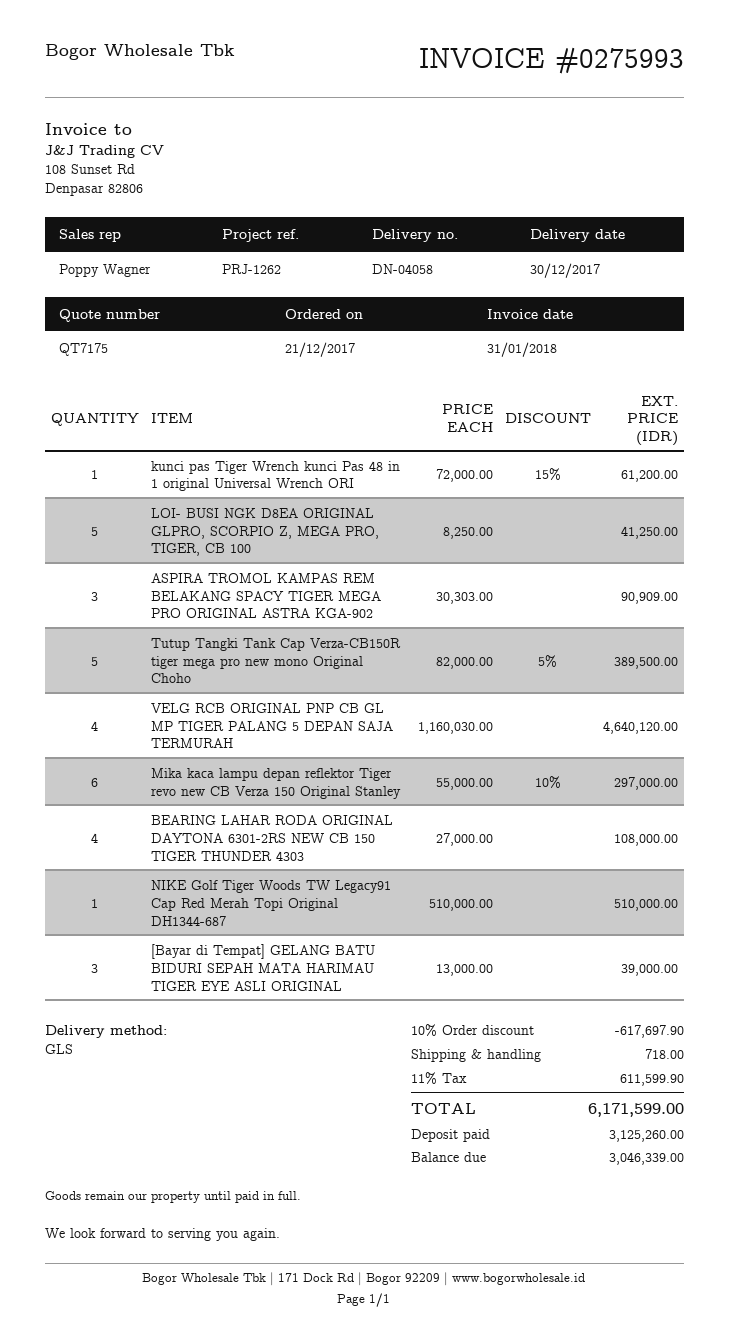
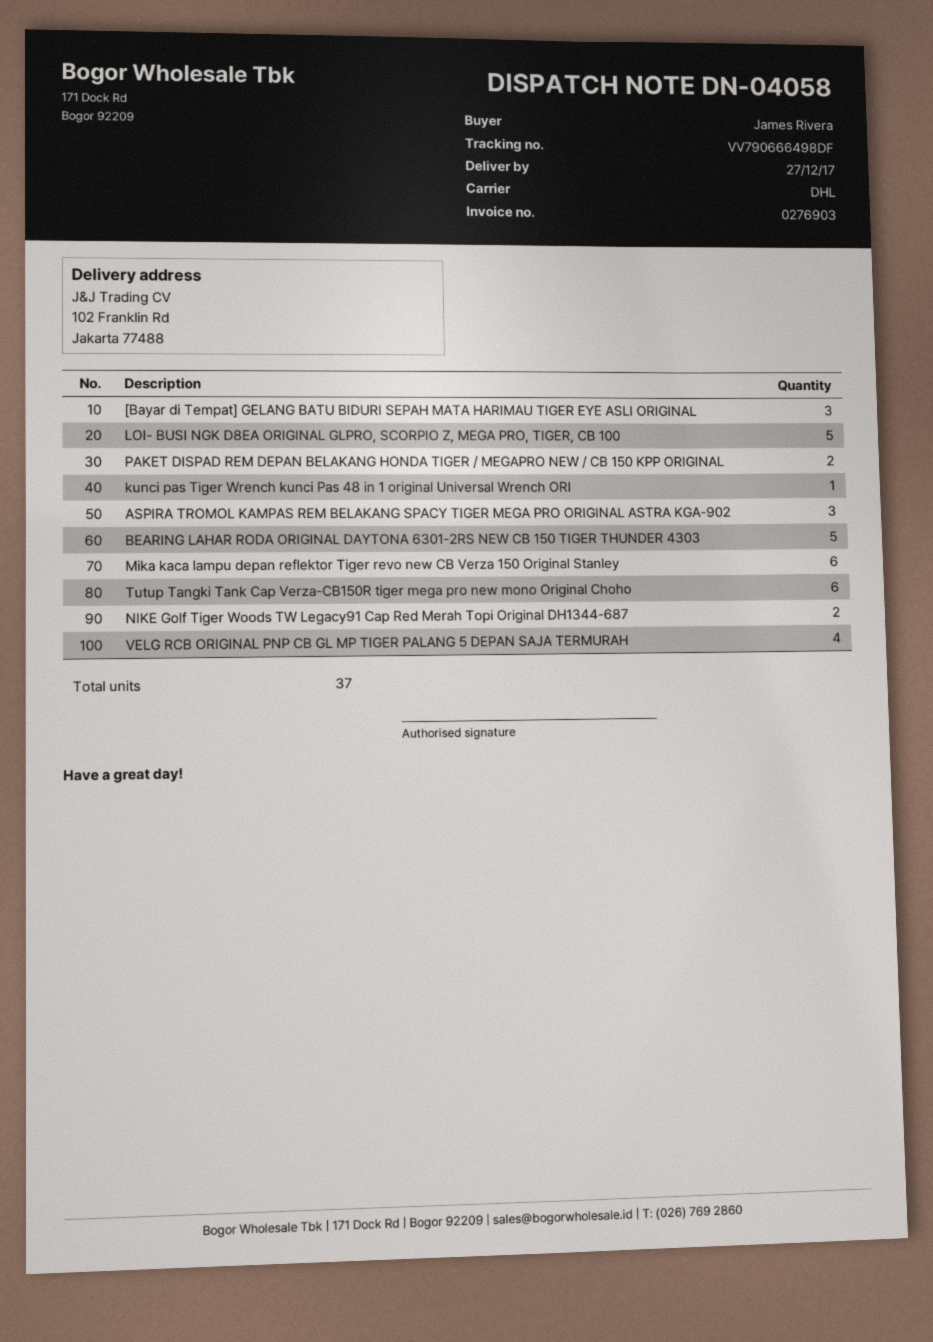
delivery date: 2017-12-30 -> 2017-12-27
invoice number: 0275993 -> 0276903
shipping method: GLS -> DHL
Tutup Tangki Tank Cap Verza-CB150R tiger mega pro new mono Original Choho: 5 -> 6
BEARING LAHAR RODA ORIGINAL DAYTONA 6301-2RS NEW CB 150 TIGER THUNDER 4303: 4 -> 5
NIKE Golf Tiger Woods TW Legacy91 Cap Red Merah Topi Original DH1344-687: 1 -> 2
PAKET DISPAD REM DEPAN BELAKANG HONDA TIGER / MEGAPRO NEW / CB 150 KPP ORIGINAL: none -> 2

